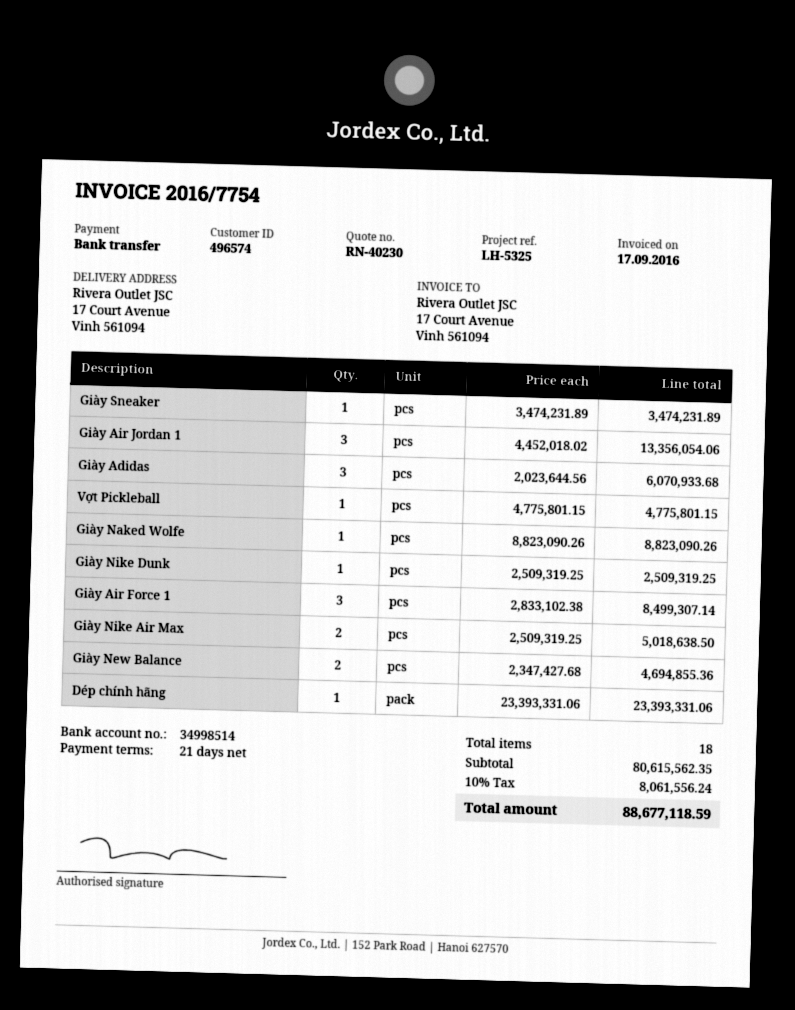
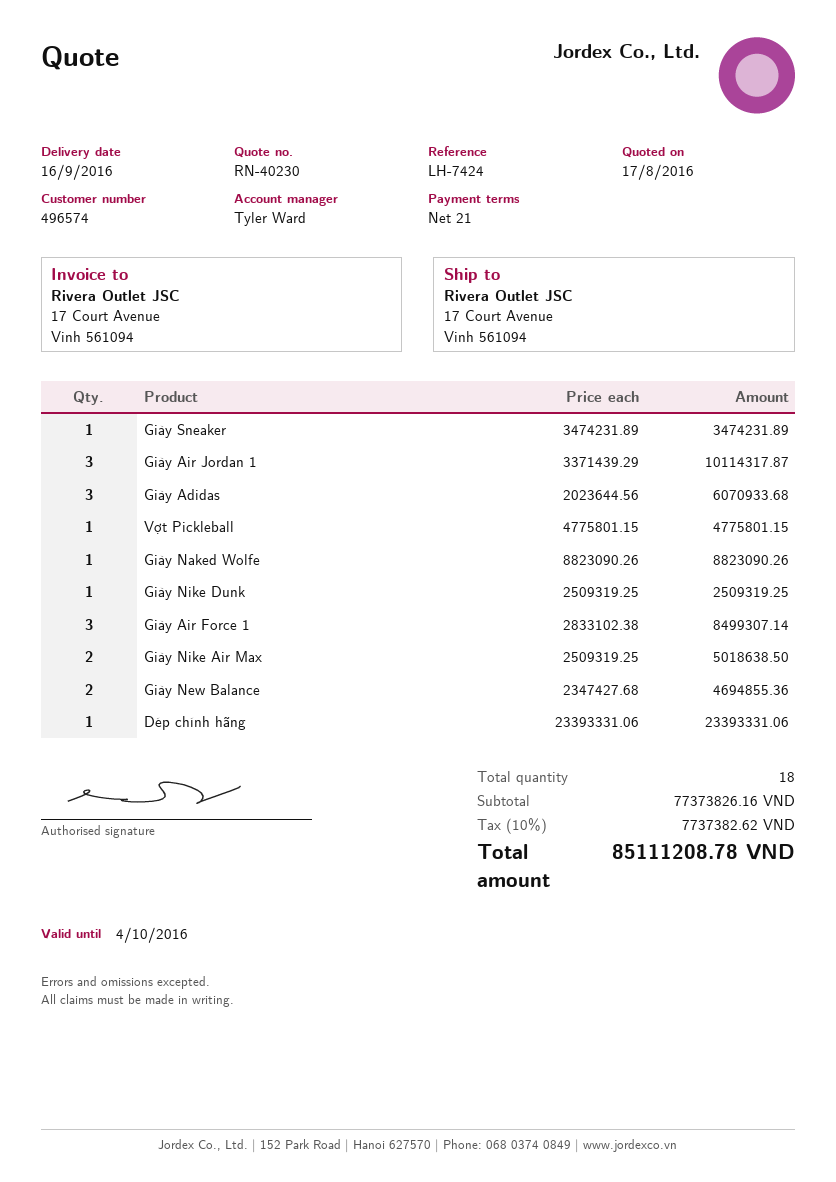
reference: LH-5325 -> LH-7424
Giày Air Jordan 1: 3 x 4452018.02 = 13356054.06 -> 3 x 3371439.29 = 10114317.87
subtotal: 80615562.35 -> 77373826.16
tax: 10% = 8061556.24 -> 10% = 7737382.62
total: 88677118.59 -> 85111208.78

